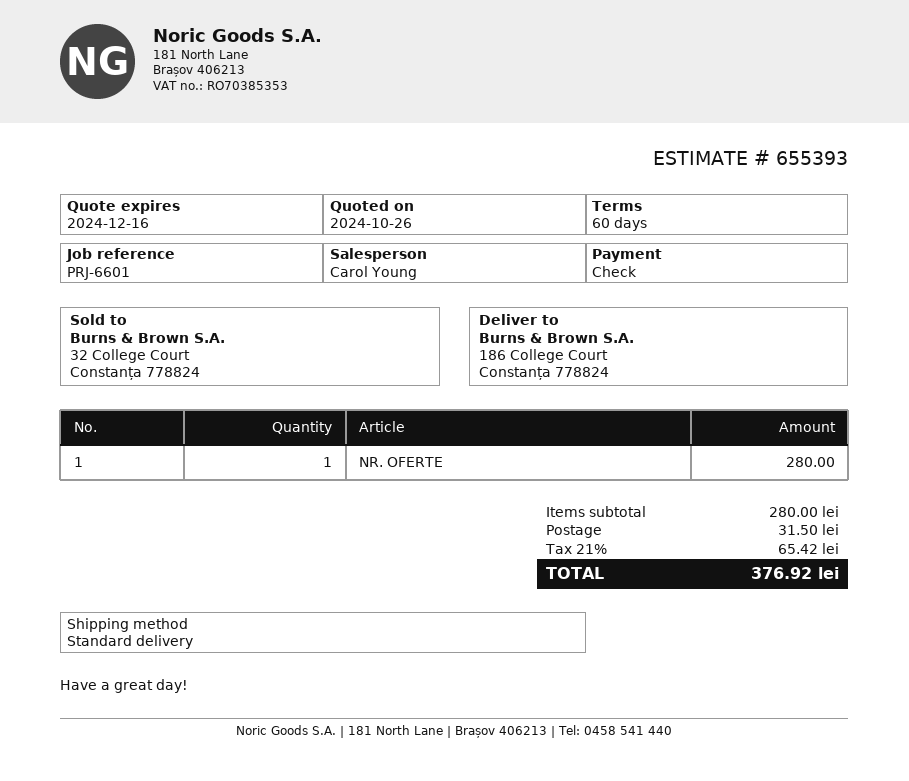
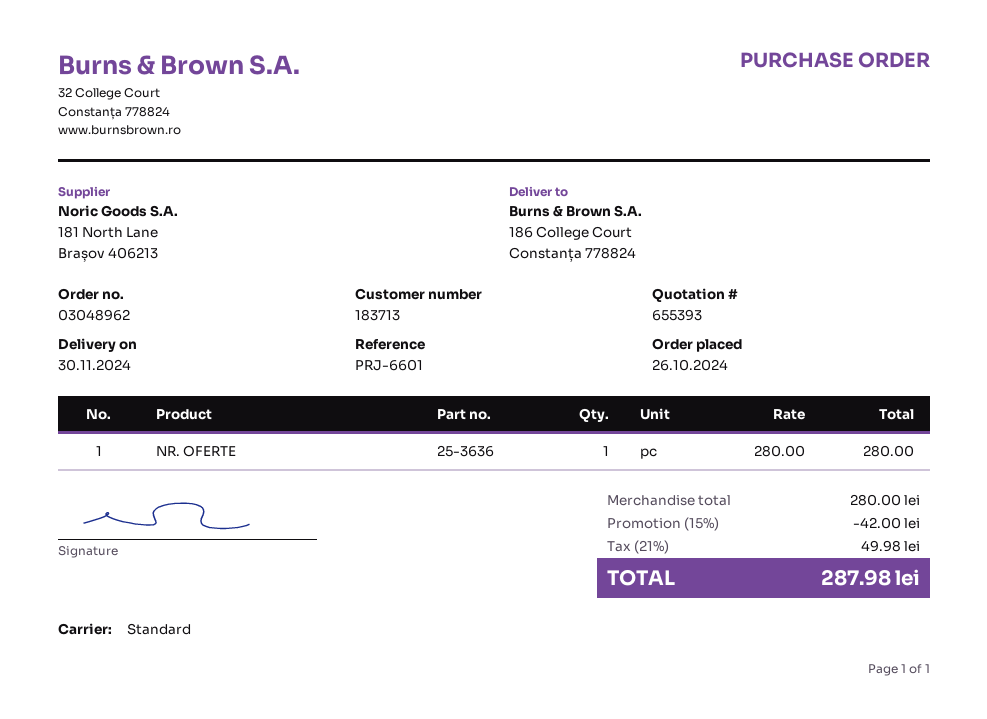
discount: none -> 15% = 42.00
shipping: 31.50 -> none
tax: 21% = 65.42 -> 21% = 49.98
total: 376.92 -> 287.98

